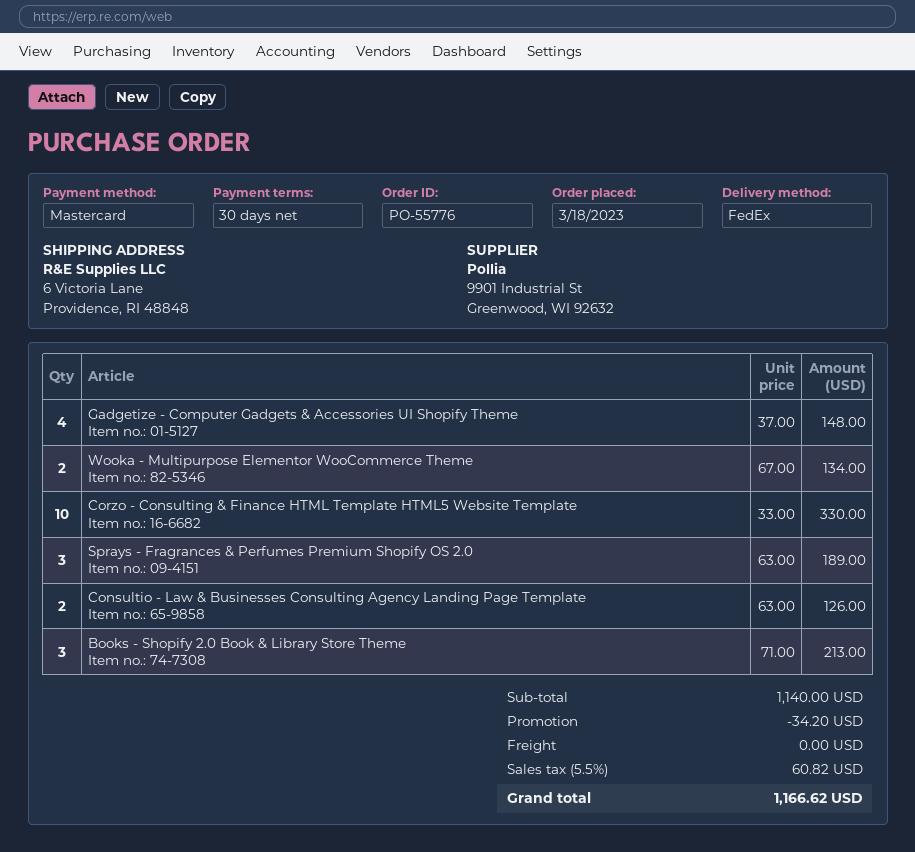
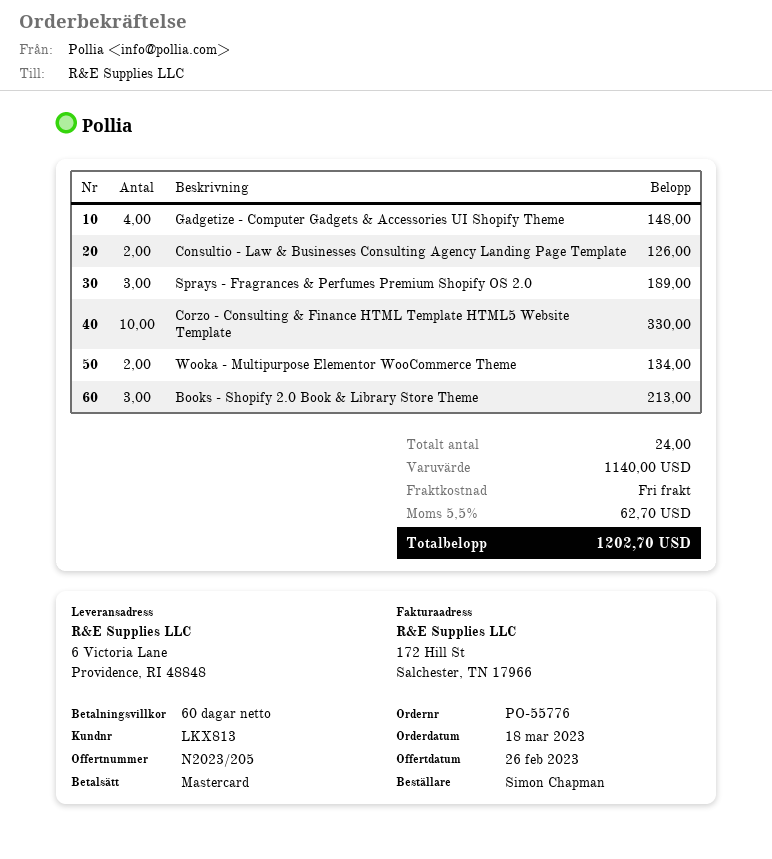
payment terms: 30 days -> 60 days
discount: 34.20 -> none
tax: 5.5% = 60.82 -> 5.5% = 62.70
total: 1166.62 -> 1202.70

